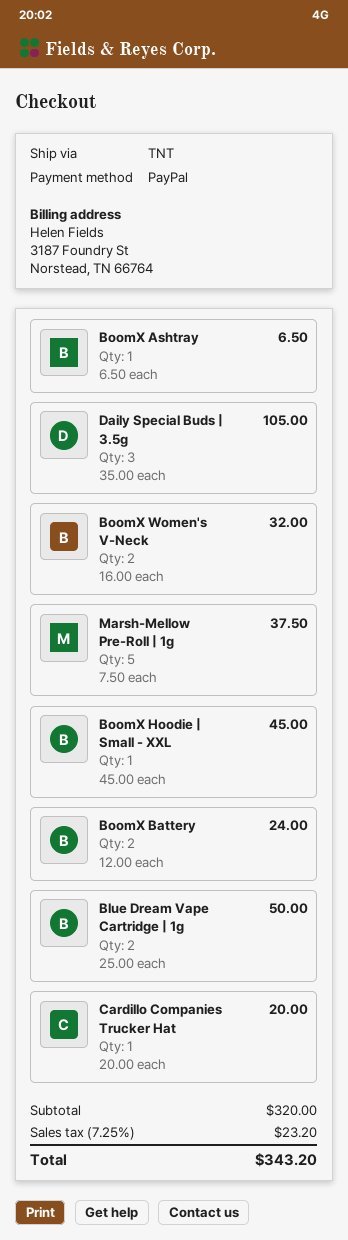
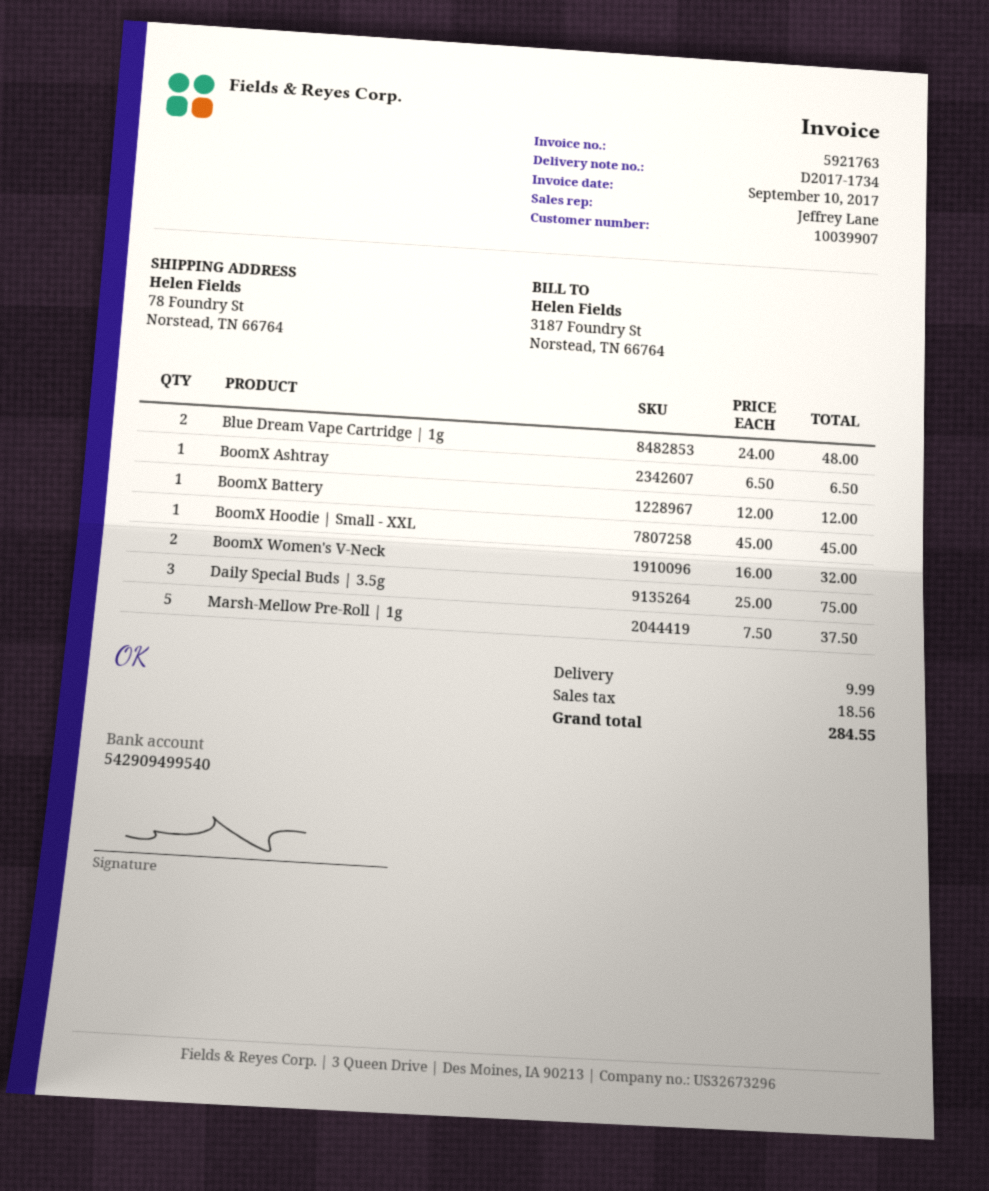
Daily Special Buds | 3.5g: 3 x 35.00 = 105.00 -> 3 x 25.00 = 75.00
BoomX Battery: 2 x 12.00 = 24.00 -> 1 x 12.00 = 12.00
Blue Dream Vape Cartridge | 1g: 2 x 25.00 = 50.00 -> 2 x 24.00 = 48.00
Cardillo Companies Trucker Hat: 1 x 20.00 = 20.00 -> none
shipping: none -> 9.99
tax: 23.20 -> 18.56
total: 343.20 -> 284.55

